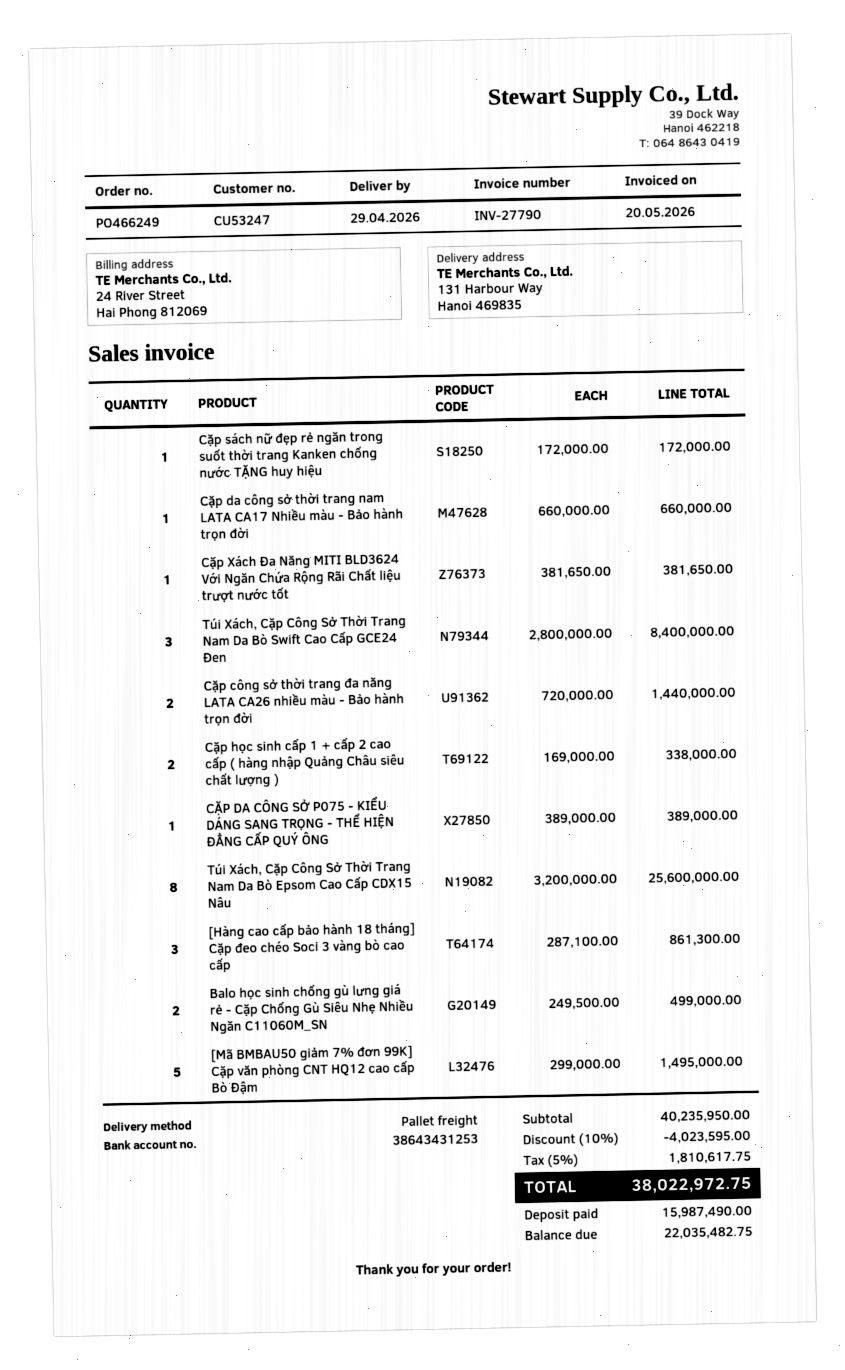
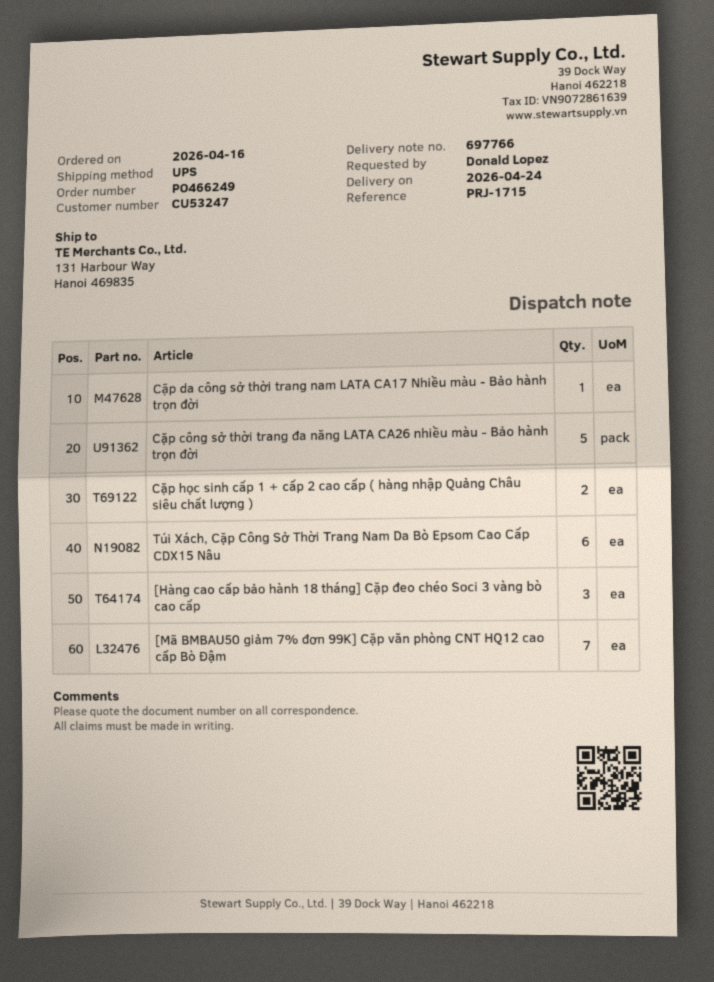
delivery date: 2026-04-29 -> 2026-04-24
shipping method: pallet freight -> UPS
Cặp sách nữ đẹp rẻ ngăn trong suốt thời trang Kanken chống nước TẶNG huy hiệu: 1 -> none
Cặp Xách Đa Năng MITI BLD3624 Với Ngăn Chứa Rộng Rãi Chất liệu trượt nước tốt: 1 -> none
Túi Xách, Cặp Công Sở Thời Trang Nam Da Bò Swift Cao Cấp GCE24 Đen: 3 -> none
Cặp công sở thời trang đa năng LATA CA26 nhiều màu - Bảo hành trọn đời: 2 -> 5
CẶP DA CÔNG SỞ P075 - KIỂU DÁNG SANG TRỌNG - THỂ HIỆN ĐẲNG CẤP QUÝ ÔNG: 1 -> none
Túi Xách, Cặp Công Sở Thời Trang Nam Da Bò Epsom Cao Cấp CDX15 Nâu: 8 -> 6
Balo học sinh chống gù lưng giá rẻ - Cặp Chống Gù Siêu Nhẹ Nhiều Ngăn C11060M_SN: 2 -> none
[Mã BMBAU50 giảm 7% đơn 99K] Cặp văn phòng CNT HQ12 cao cấp Bò Đậm: 5 -> 7

